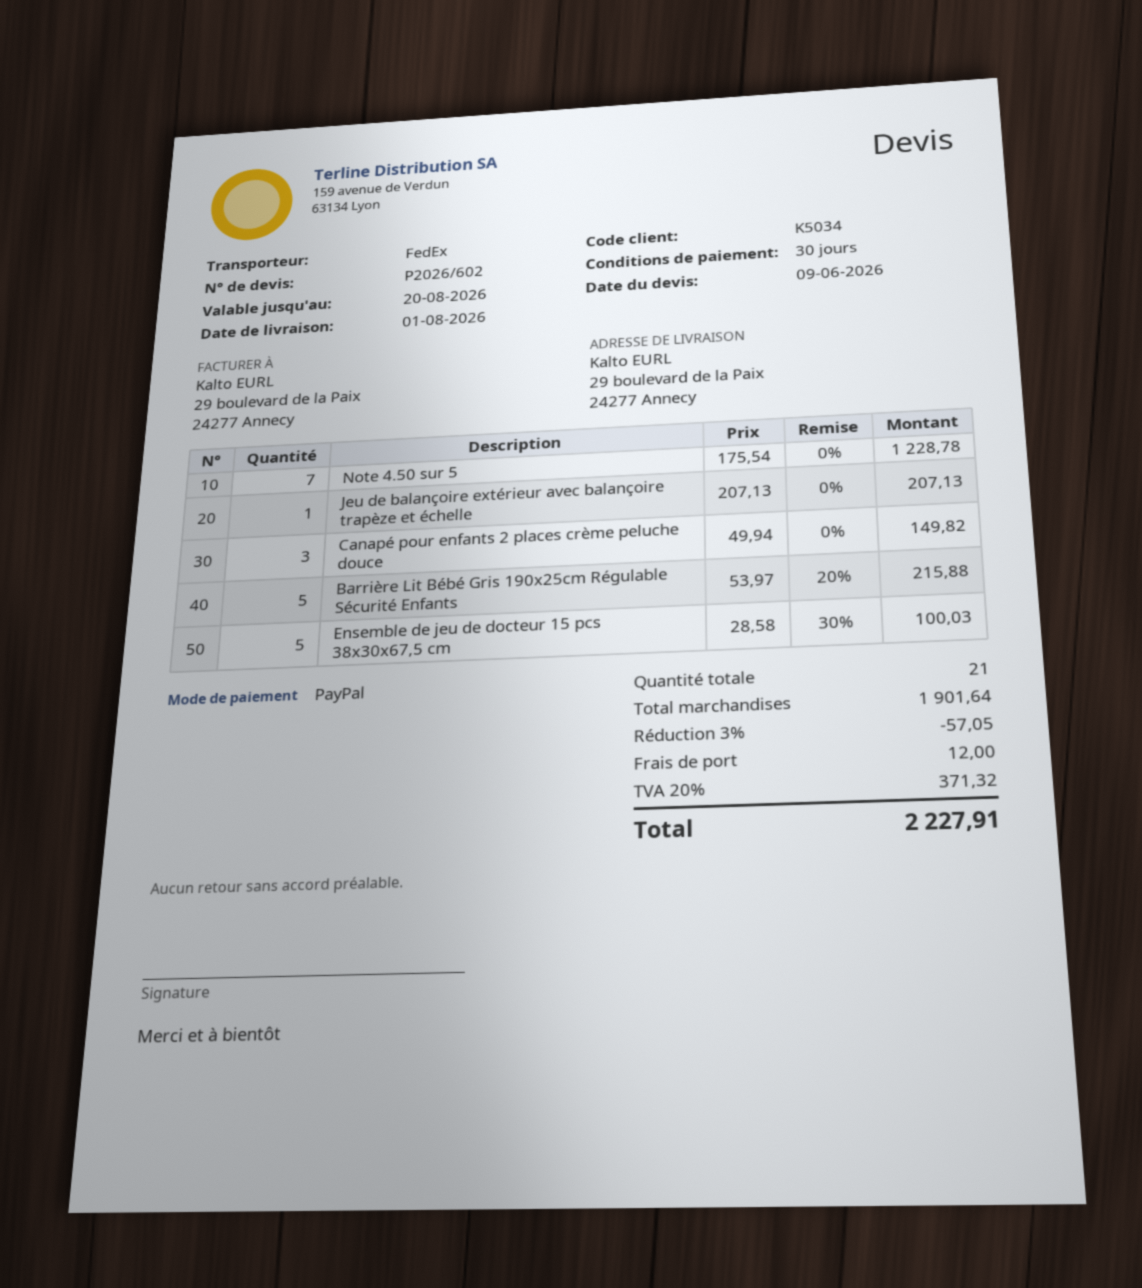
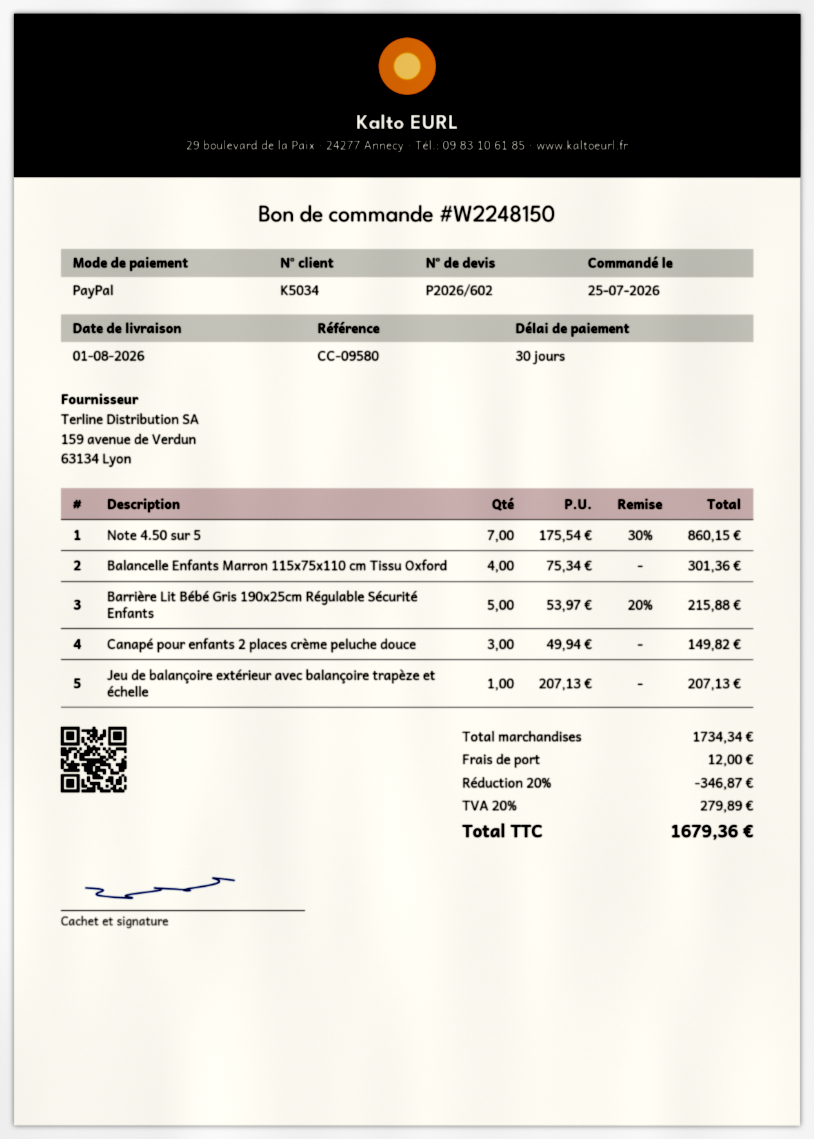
Note 4.50 sur 5: 7 x 175.54 = 1228.78 -> 7 x 175.54 - 30% = 860.15
Ensemble de jeu de docteur 15 pcs 38x30x67,5 cm: 5 x 28.58 - 30% = 100.03 -> none
Balancelle Enfants Marron 115x75x110 cm Tissu Oxford: none -> 4 x 75.34 = 301.36
subtotal: 1901.64 -> 1734.34
discount: 3% = 57.05 -> 20% = 346.87
tax: 20% = 371.32 -> 20% = 279.89
total: 2227.91 -> 1679.36

